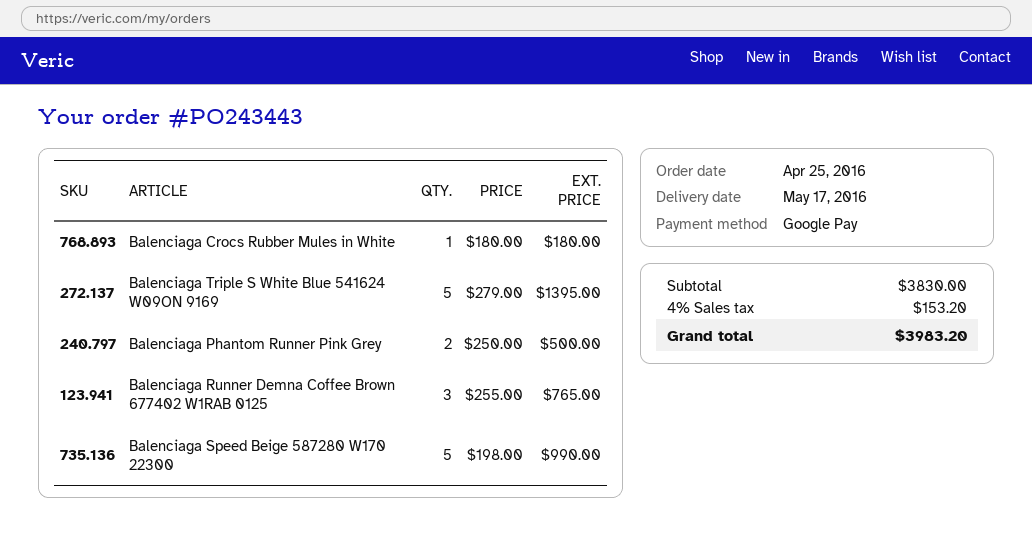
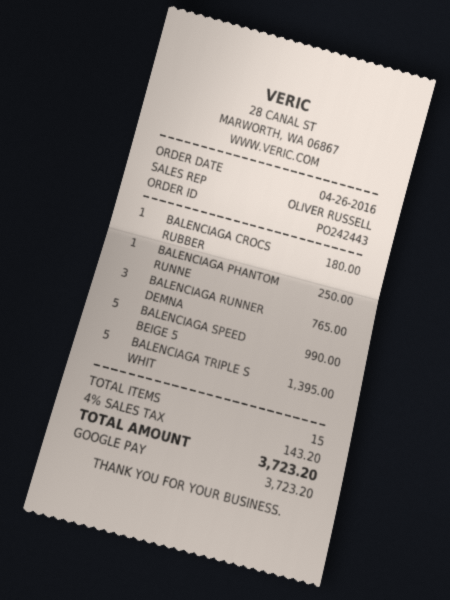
order number: PO243443 -> PO242443
order date: 2016-04-25 -> 2016-04-26
Balenciaga Phantom Runner Pink Grey: 2 for 500.00 -> 1 for 250.00
tax: 4% = 153.20 -> 4% = 143.20
total: 3983.20 -> 3723.20

